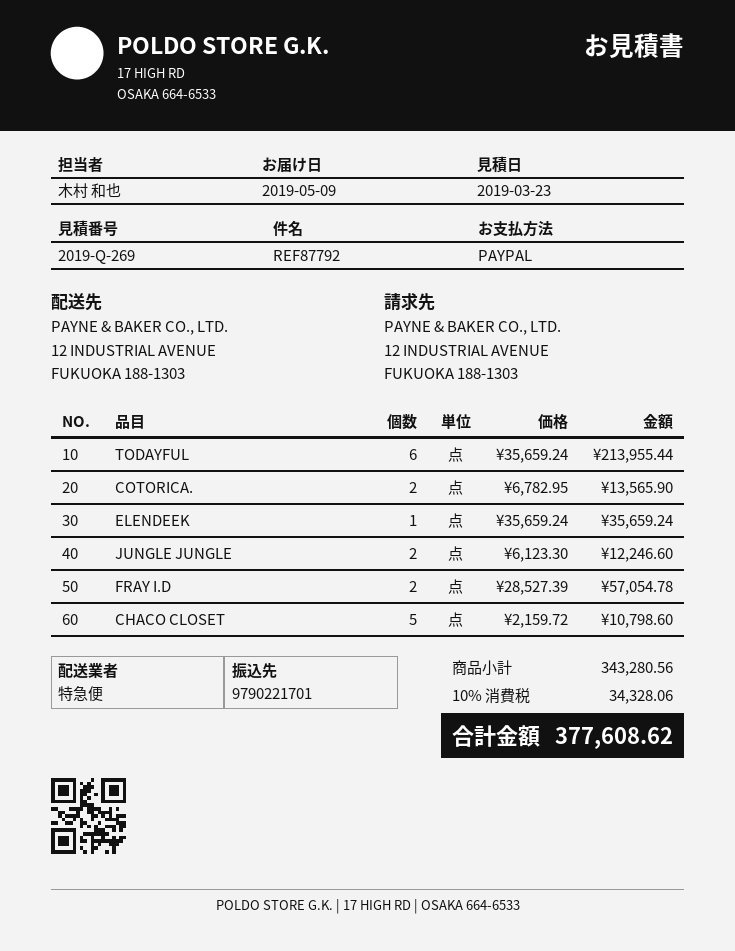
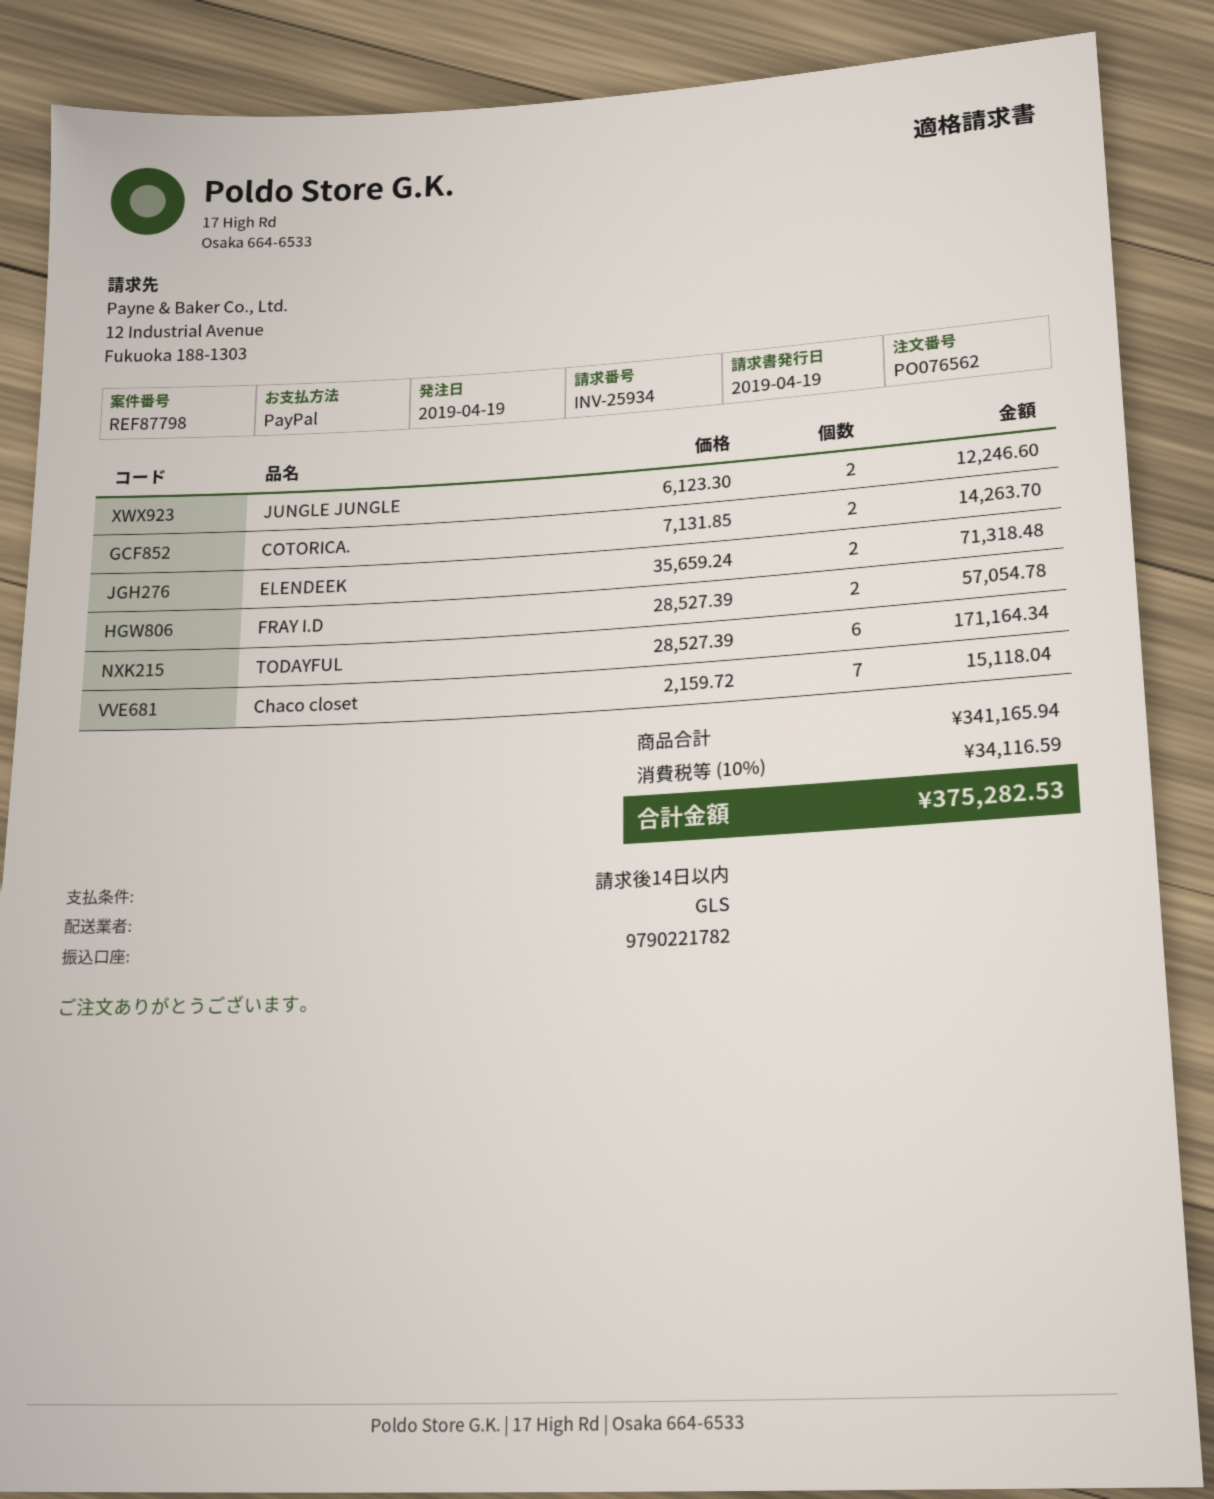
reference: REF87792 -> REF87798
bank account: 9790221701 -> 9790221782
shipping method: express -> GLS
TODAYFUL: 6 x 35659.24 = 213955.44 -> 6 x 28527.39 = 171164.34
COTORICA.: 2 x 6782.95 = 13565.90 -> 2 x 7131.85 = 14263.70
ELENDEEK: 1 x 35659.24 = 35659.24 -> 2 x 35659.24 = 71318.48
CHACO CLOSET: 5 x 2159.72 = 10798.60 -> 7 x 2159.72 = 15118.04
subtotal: 343280.56 -> 341165.94
tax: 10% = 34328.06 -> 10% = 34116.59
total: 377608.62 -> 375282.53

